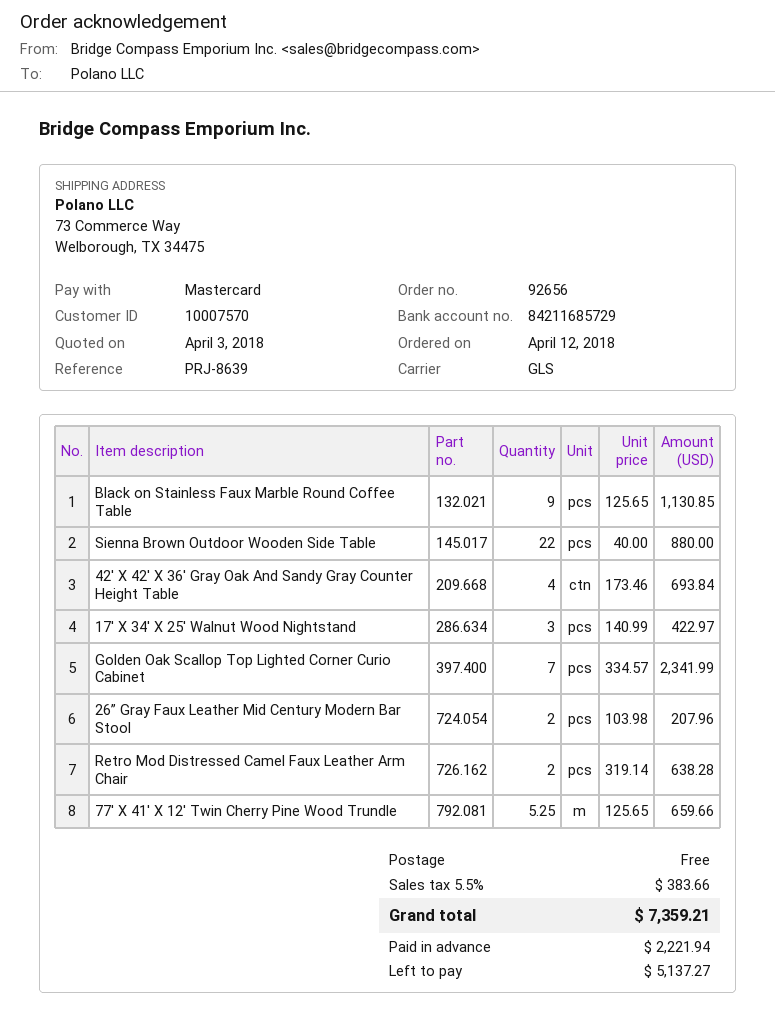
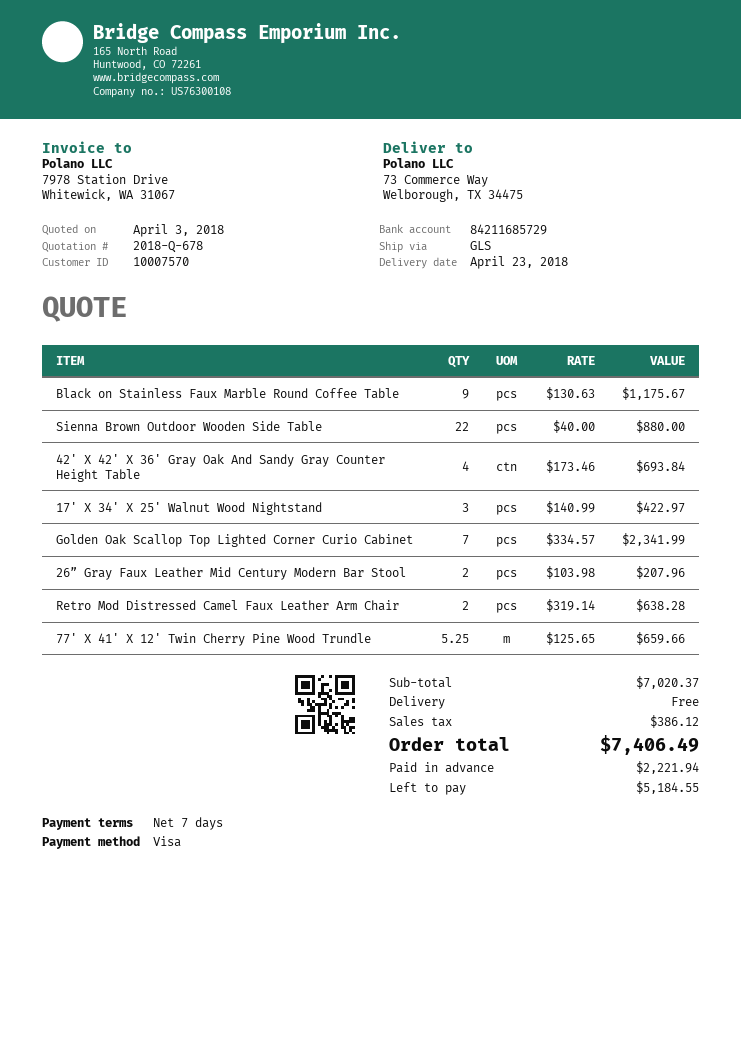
payment method: Mastercard -> Visa
Black on Stainless Faux Marble Round Coffee Table: 9 x 125.65 = 1130.85 -> 9 x 130.63 = 1175.67
tax: 383.66 -> 386.12
total: 7359.21 -> 7406.49
balance: 5137.27 -> 5184.55

